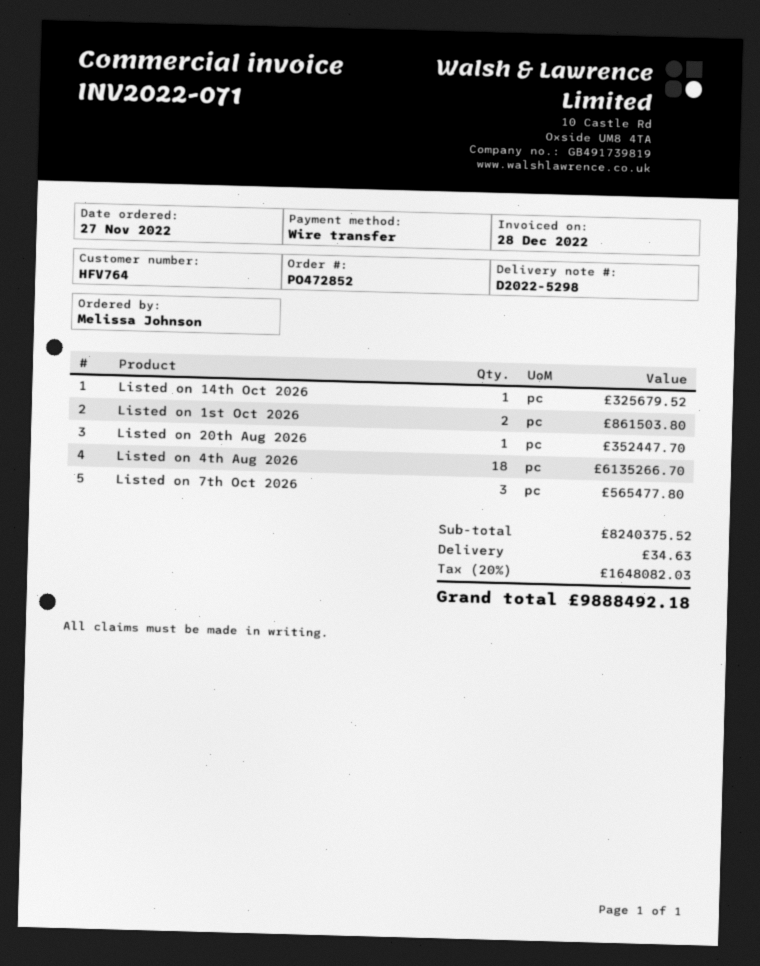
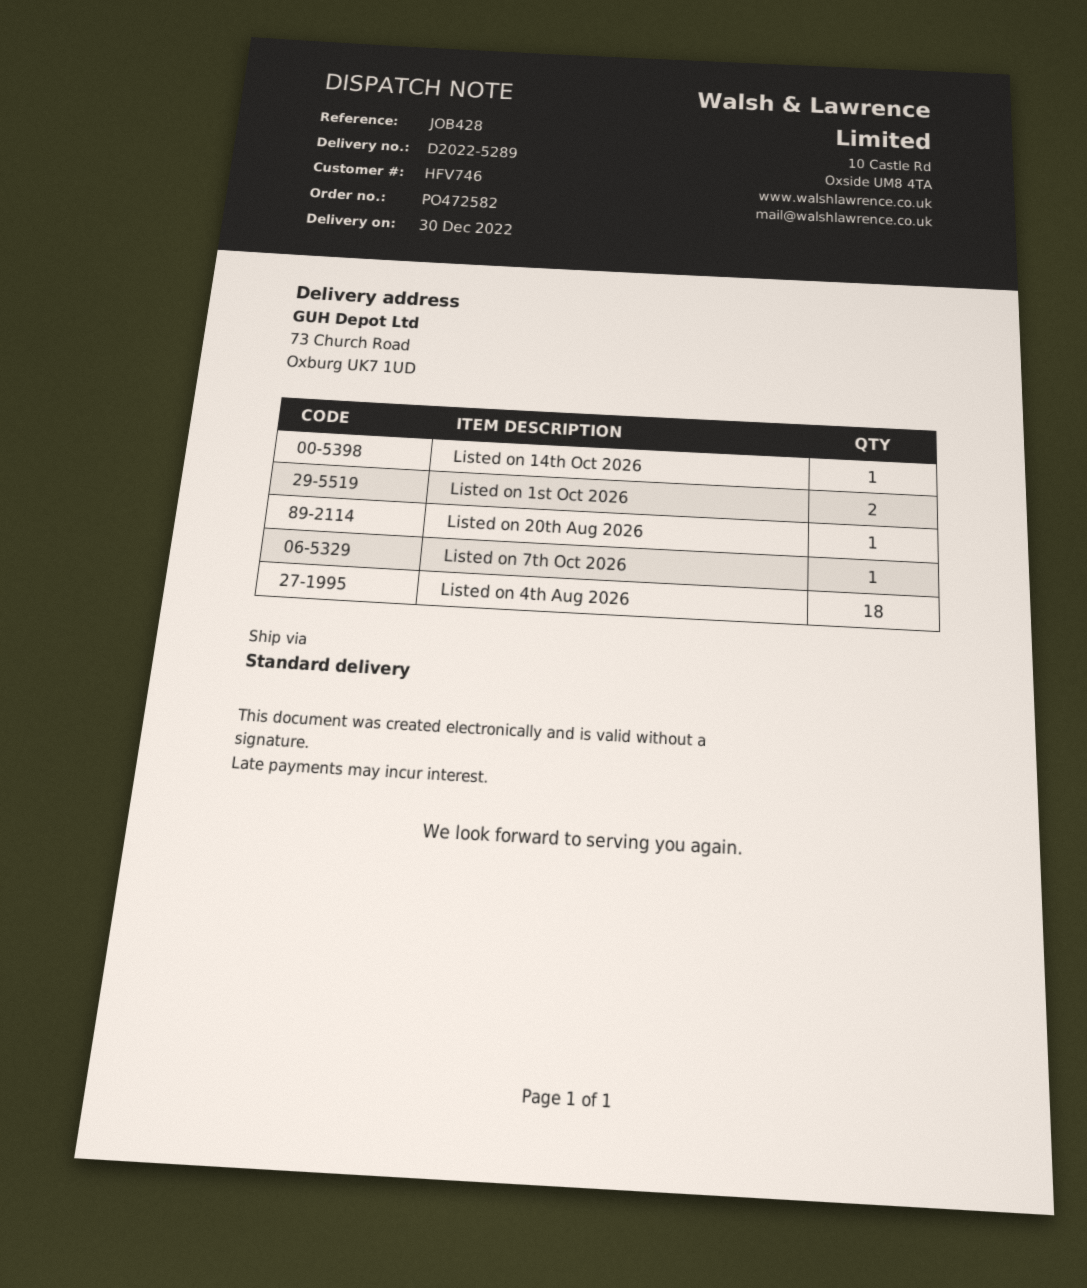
order number: PO472852 -> PO472582
delivery note number: D2022-5298 -> D2022-5289
customer number: HFV764 -> HFV746
Listed on 7th Oct 2026: 3 -> 1

